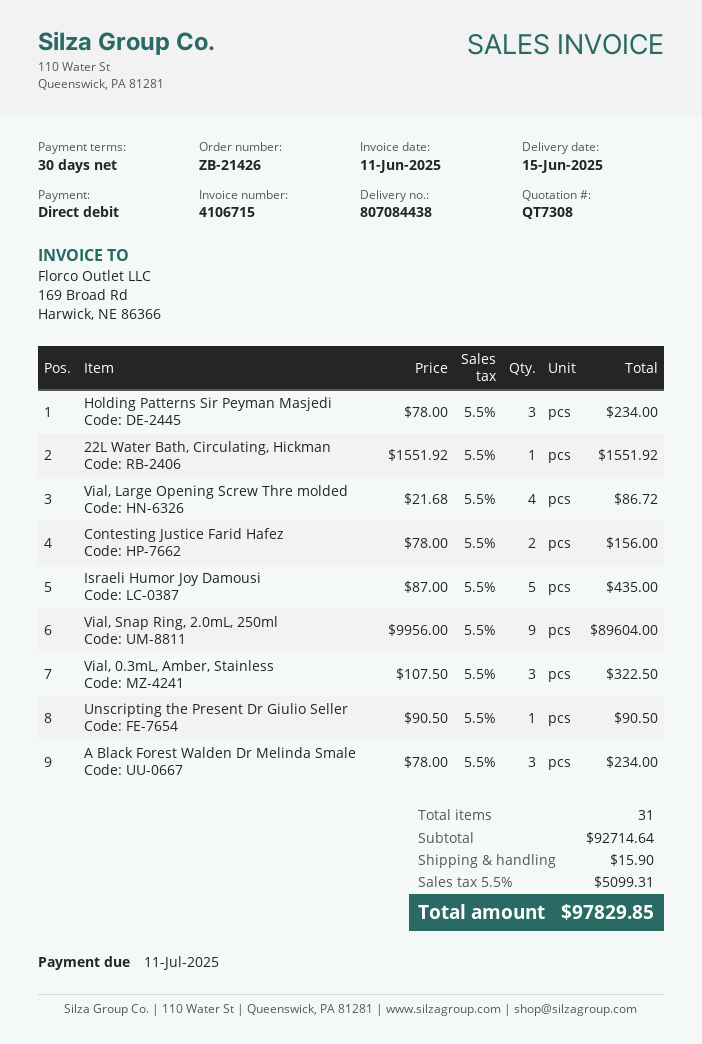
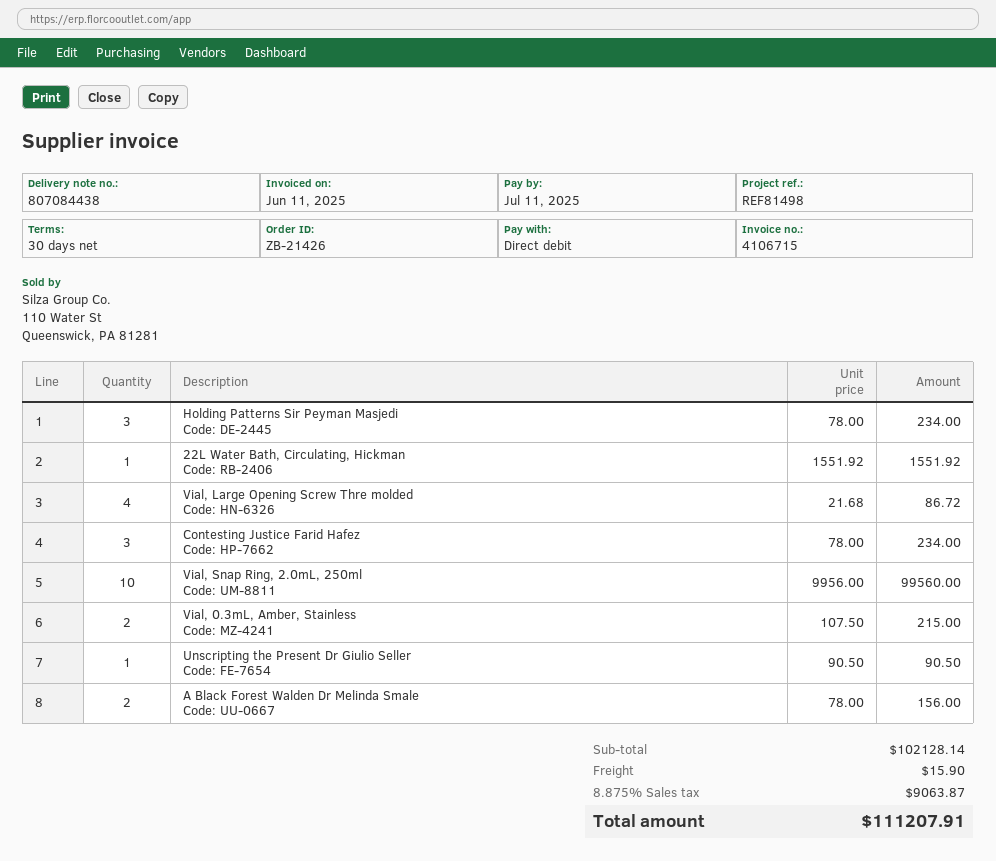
Contesting Justice Farid Hafez: 2 x 78.00 = 156.00 -> 3 x 78.00 = 234.00
Israeli Humor Joy Damousi: 5 x 87.00 = 435.00 -> none
Vial, Snap Ring, 2.0mL, 250ml: 9 x 9956.00 = 89604.00 -> 10 x 9956.00 = 99560.00
Vial, 0.3mL, Amber, Stainless: 3 x 107.50 = 322.50 -> 2 x 107.50 = 215.00
A Black Forest Walden Dr Melinda Smale: 3 x 78.00 = 234.00 -> 2 x 78.00 = 156.00
subtotal: 92714.64 -> 102128.14
tax: 5.5% = 5099.31 -> 8.875% = 9063.87
total: 97829.85 -> 111207.91

